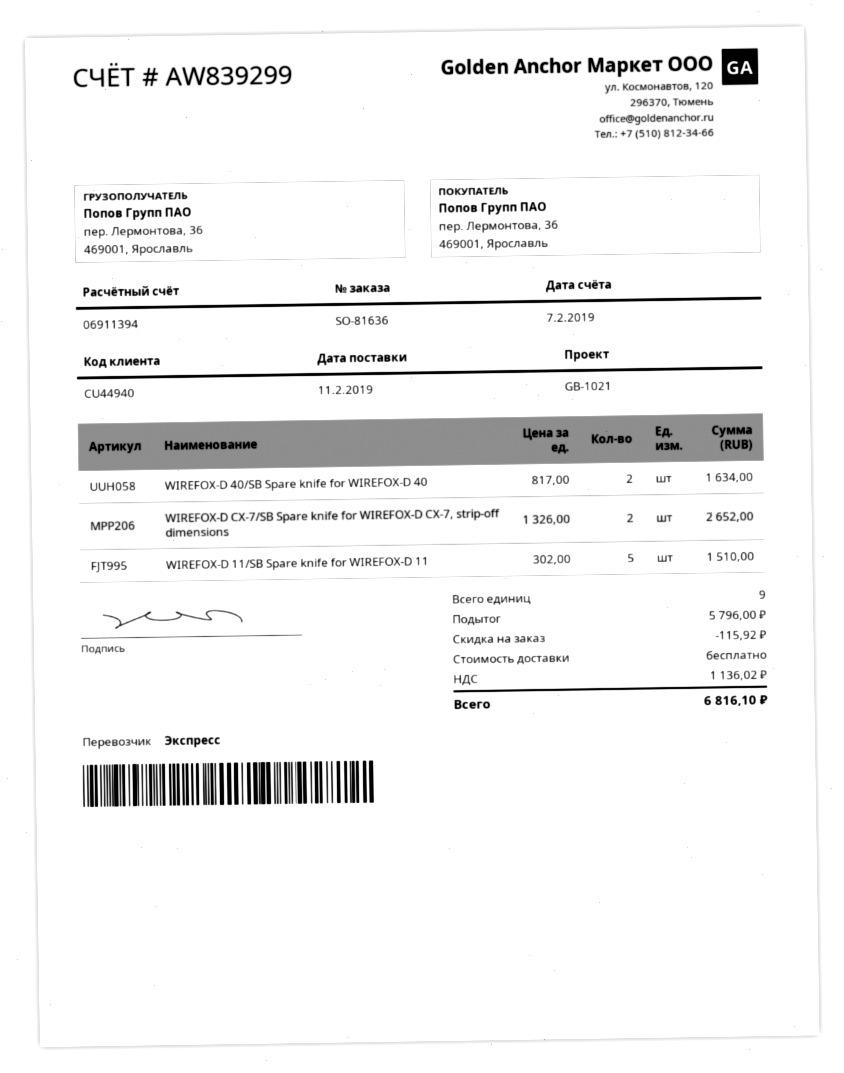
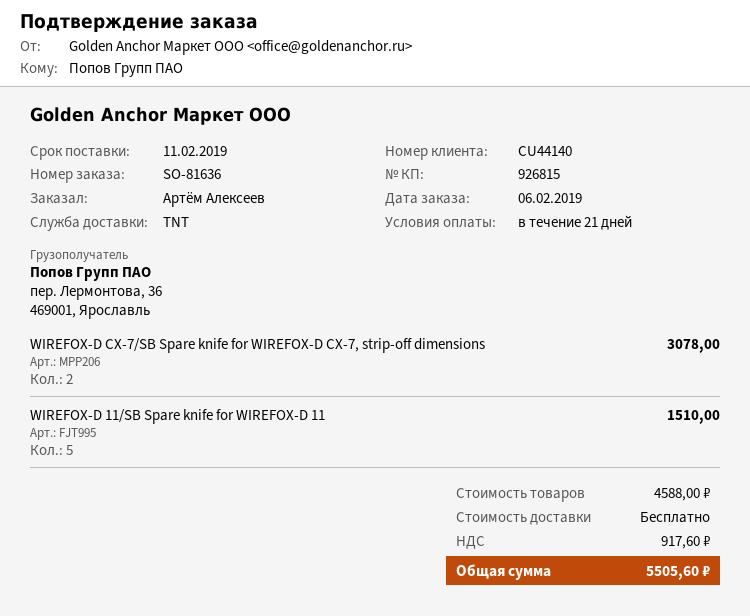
customer number: CU44940 -> CU44140
shipping method: express -> TNT
WIREFOX-D 40/SB Spare knife for WIREFOX-D 40: 2 for 1634.00 -> none
WIREFOX-D CX-7/SB Spare knife for WIREFOX-D CX-7, strip-off dimensions: 2 for 2652.00 -> 2 for 3078.00
subtotal: 5796.00 -> 4588.00
discount: 115.92 -> none
tax: 1136.02 -> 917.60
total: 6816.10 -> 5505.60

